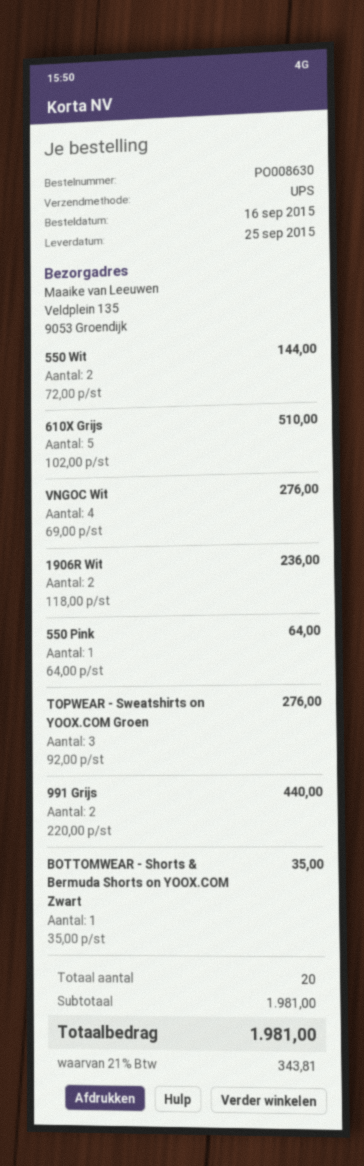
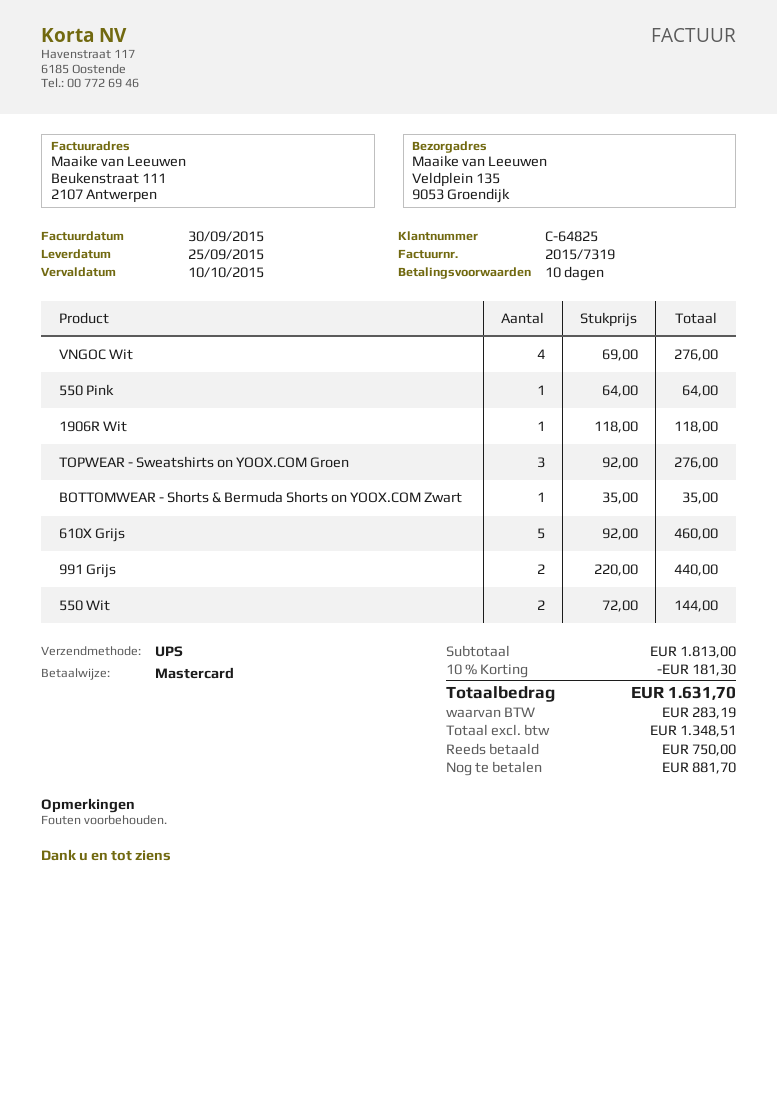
610X Grijs: 5 x 102.00 = 510.00 -> 5 x 92.00 = 460.00
1906R Wit: 2 x 118.00 = 236.00 -> 1 x 118.00 = 118.00
subtotal: 1981.00 -> 1813.00
discount: none -> 10% = 181.30
tax: 343.81 -> 283.19
total: 1981.00 -> 1631.70

